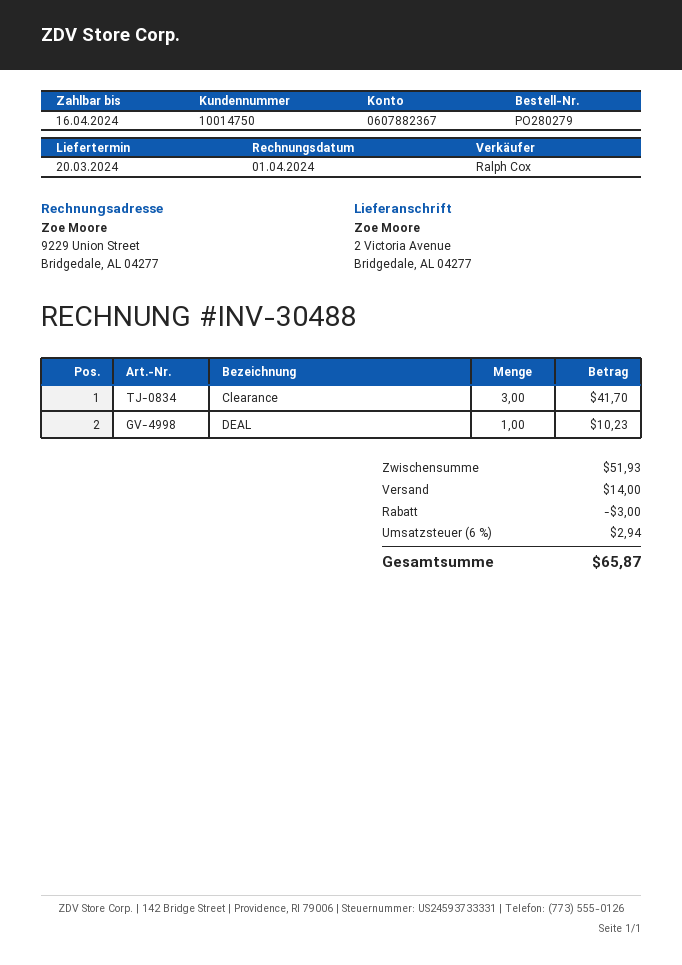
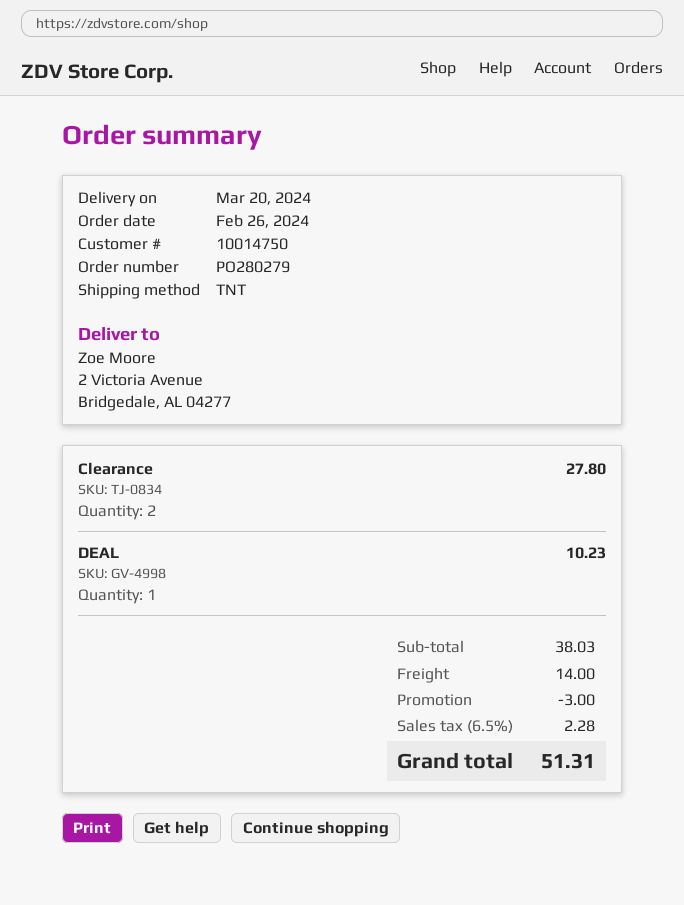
Clearance: 3 for 41.70 -> 2 for 27.80
subtotal: 51.93 -> 38.03
tax: 6% = 2.94 -> 6.5% = 2.28
total: 65.87 -> 51.31

